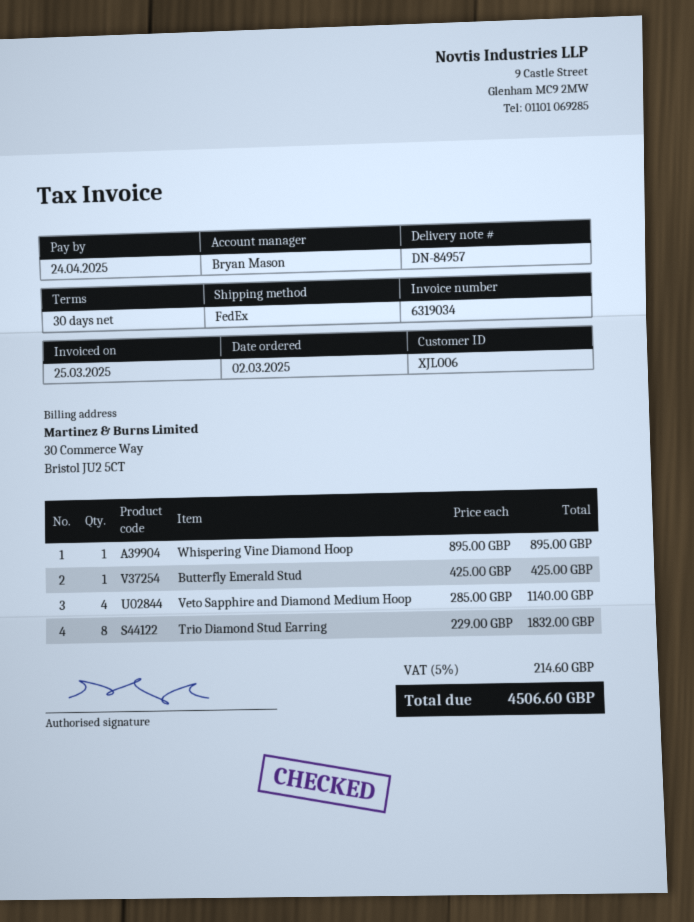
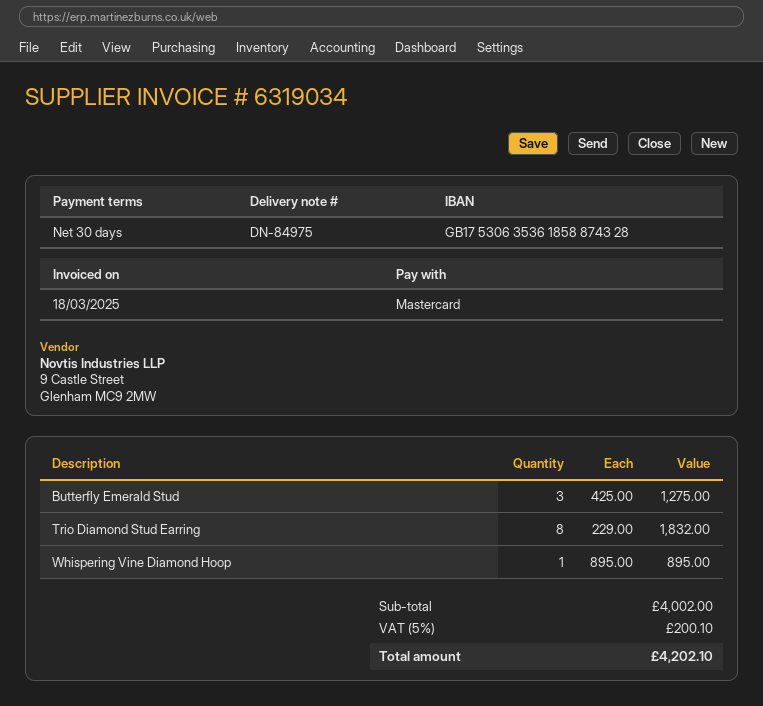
delivery note number: DN-84957 -> DN-84975
invoice date: 2025-03-25 -> 2025-03-18
Butterfly Emerald Stud: 1 x 425.00 = 425.00 -> 3 x 425.00 = 1275.00
Veto Sapphire and Diamond Medium Hoop: 4 x 285.00 = 1140.00 -> none
tax: 5% = 214.60 -> 5% = 200.10
total: 4506.60 -> 4202.10

